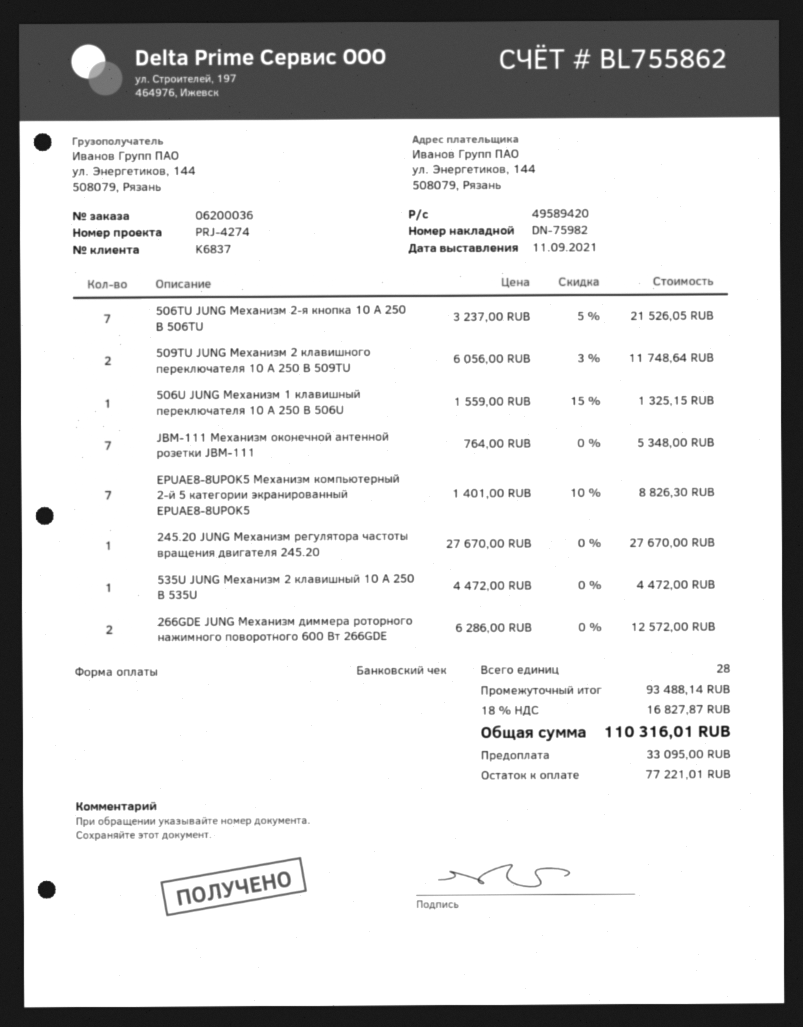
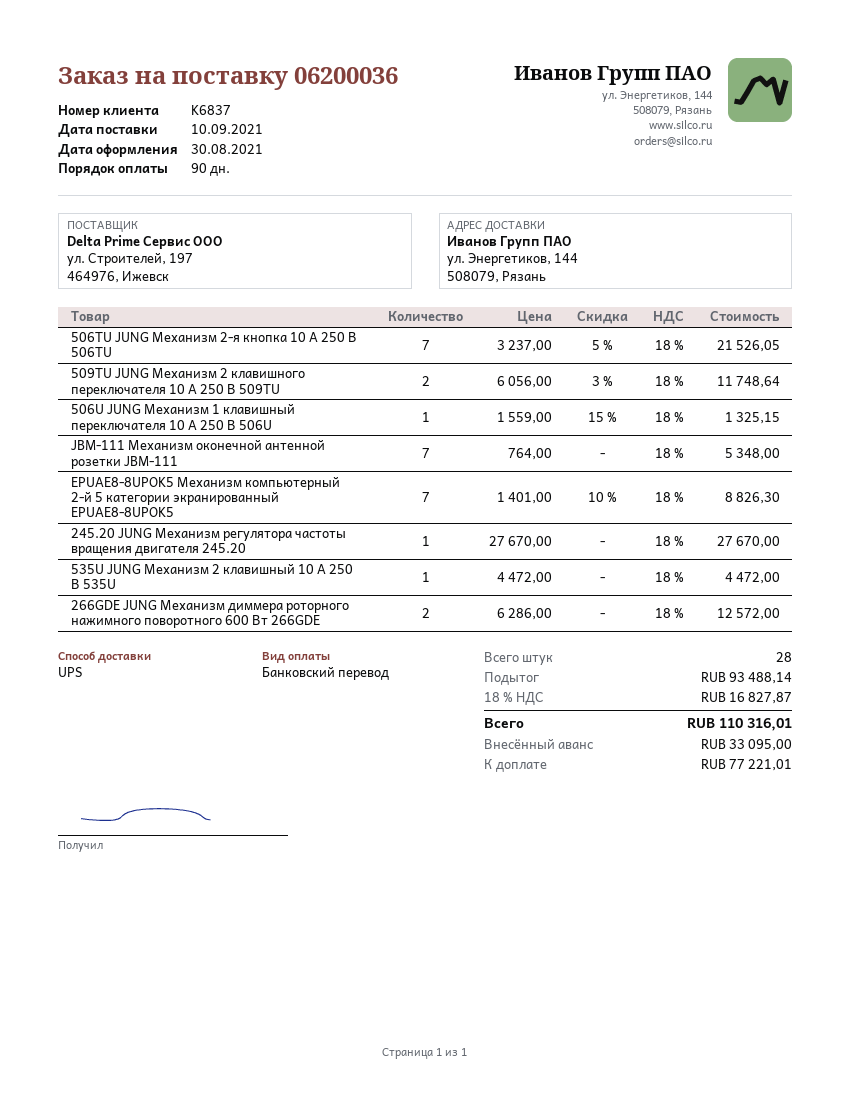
payment method: cheque -> bank transfer

